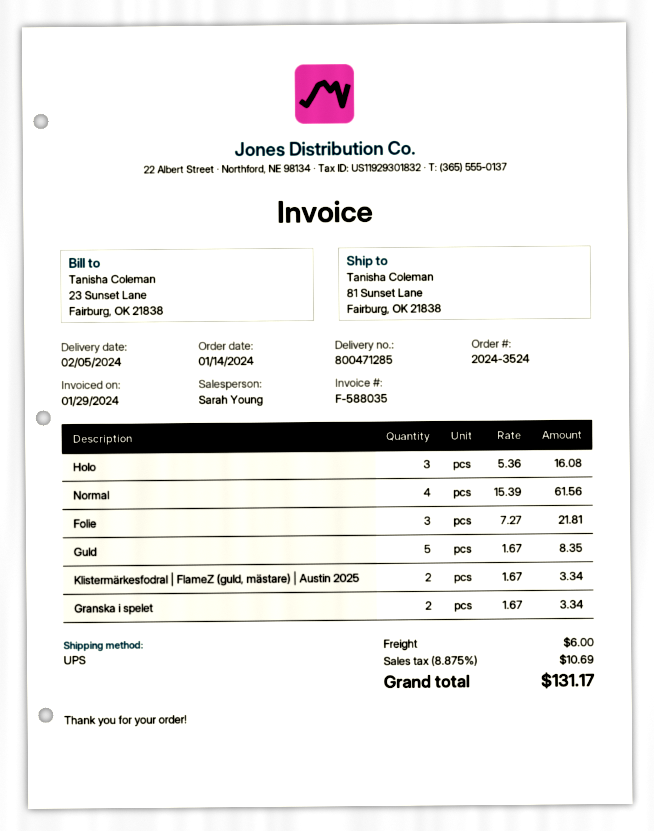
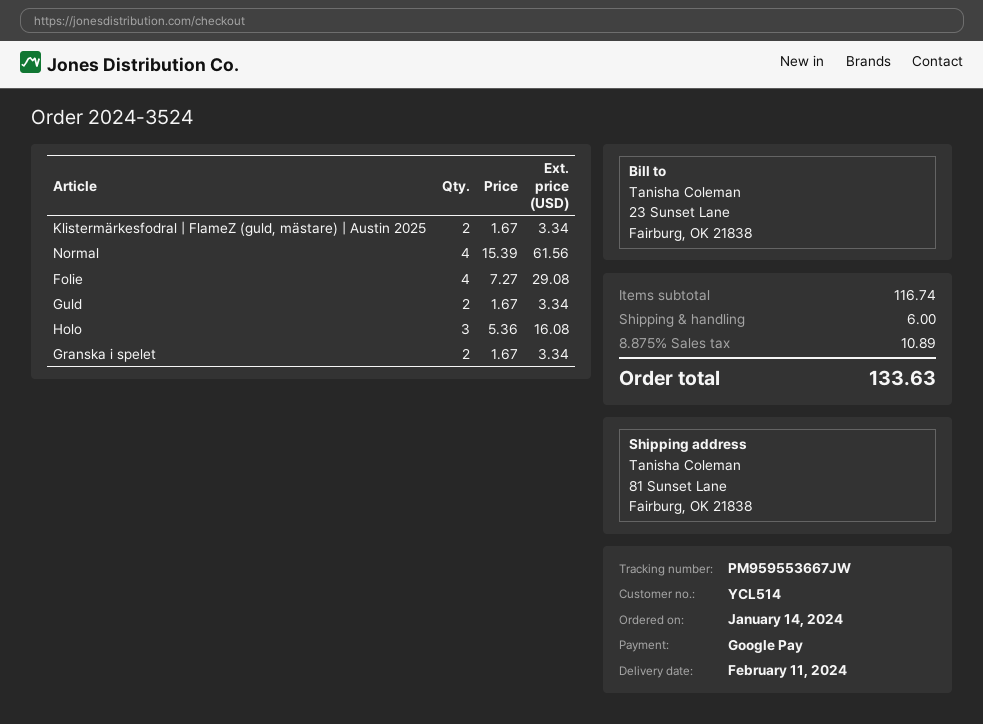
delivery date: 2024-02-05 -> 2024-02-11
Folie: 3 x 7.27 = 21.81 -> 4 x 7.27 = 29.08
Guld: 5 x 1.67 = 8.35 -> 2 x 1.67 = 3.34
tax: 8.875% = 10.69 -> 8.875% = 10.89
total: 131.17 -> 133.63

